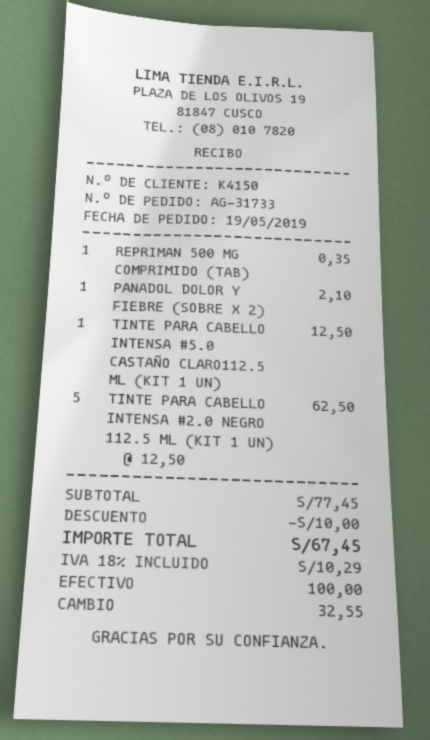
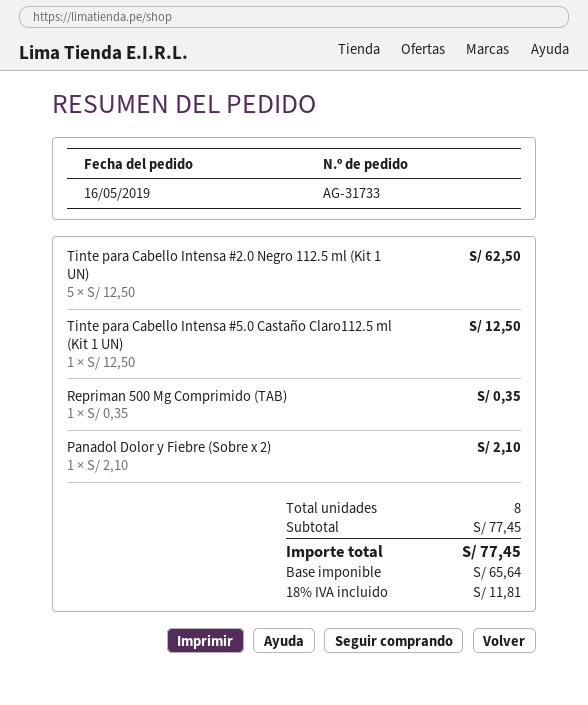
order date: 2019-05-19 -> 2019-05-16
discount: 10.00 -> none
tax: 18% = 10.29 -> 18% = 11.81
total: 67.45 -> 77.45

